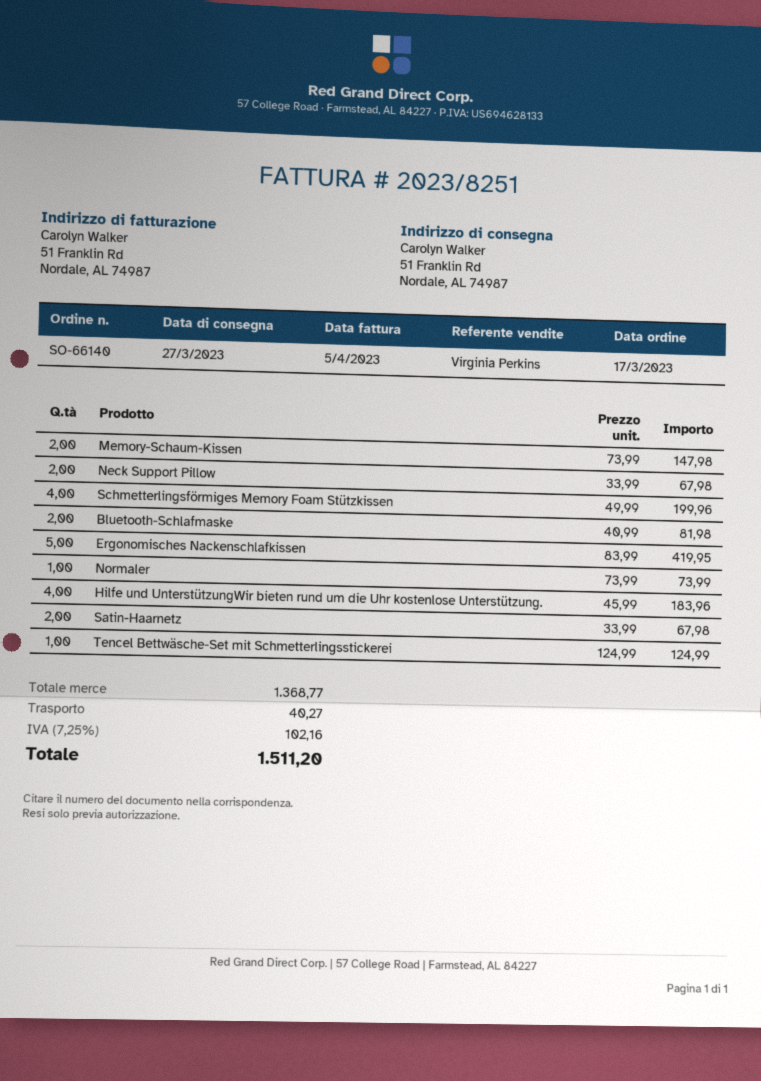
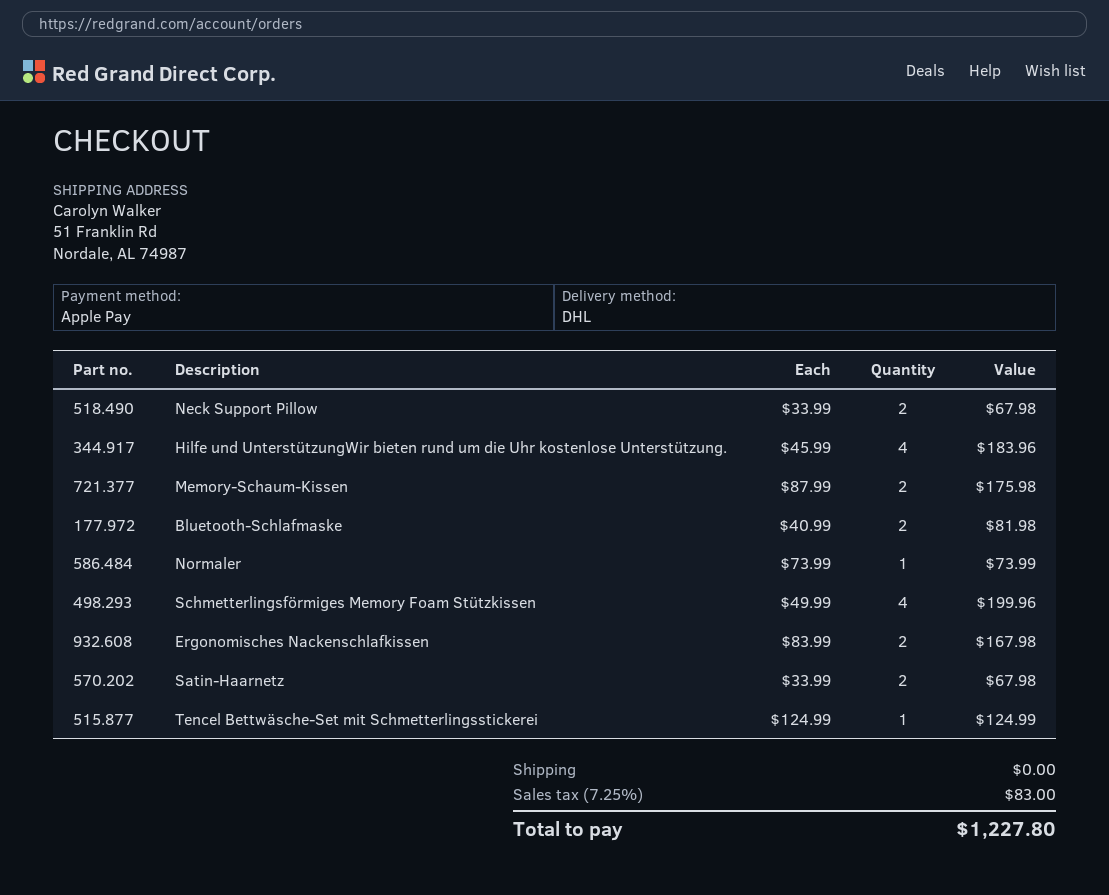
Memory-Schaum-Kissen: 2 x 73.99 = 147.98 -> 2 x 87.99 = 175.98
Ergonomisches Nackenschlafkissen: 5 x 83.99 = 419.95 -> 2 x 83.99 = 167.98
shipping: 40.27 -> 0.00
tax: 7.25% = 102.16 -> 7.25% = 83.00
total: 1511.20 -> 1227.80

